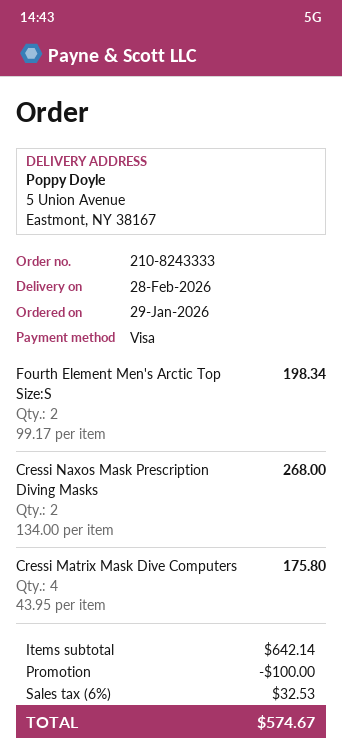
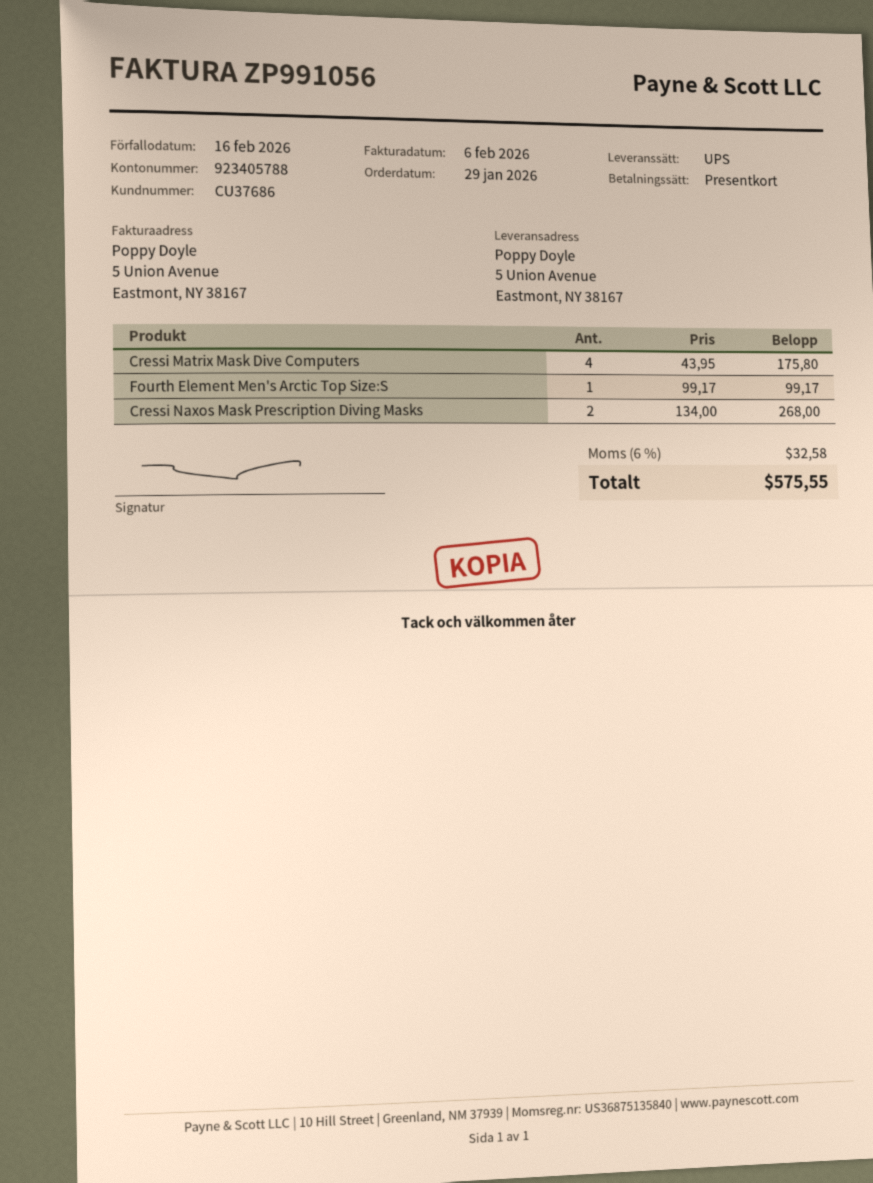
payment method: Visa -> gift card
Fourth Element Men's Arctic Top Size:S: 2 x 99.17 = 198.34 -> 1 x 99.17 = 99.17
discount: 100.00 -> none
tax: 6% = 32.53 -> 6% = 32.58
total: 574.67 -> 575.55

